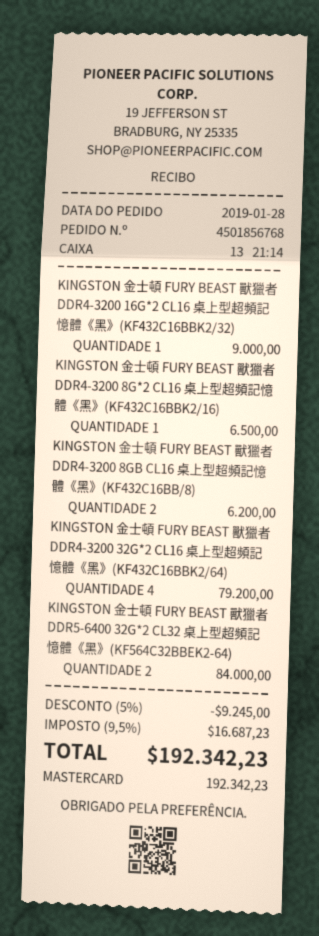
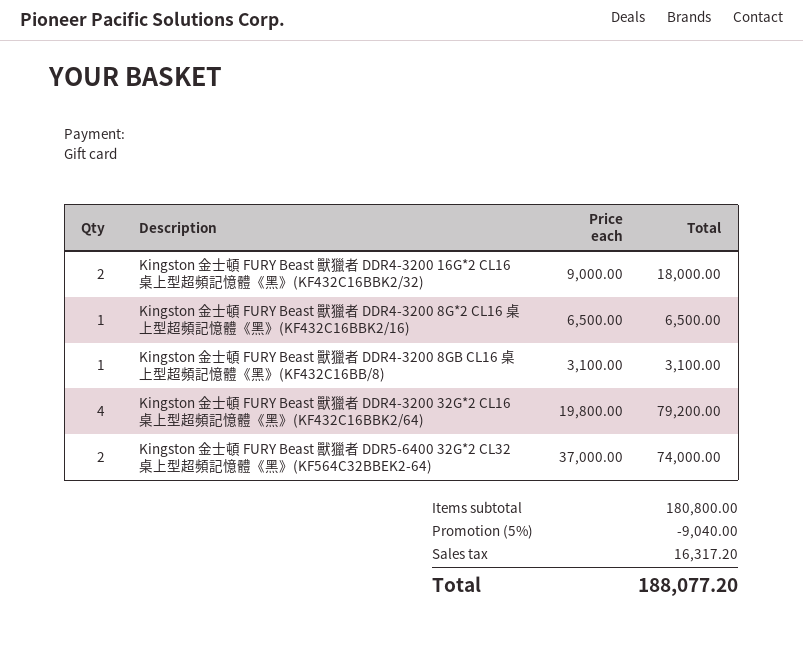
payment method: Mastercard -> gift card
KINGSTON 金士頓 FURY BEAST 獸獵者 DDR4-3200 16G*2 CL16 桌上型超頻記憶體《黑》(KF432C16BBK2/32): 1 for 9000.00 -> 2 for 18000.00
KINGSTON 金士頓 FURY BEAST 獸獵者 DDR4-3200 8GB CL16 桌上型超頻記憶體《黑》(KF432C16BB/8): 2 for 6200.00 -> 1 for 3100.00
KINGSTON 金士頓 FURY BEAST 獸獵者 DDR5-6400 32G*2 CL32 桌上型超頻記憶體《黑》(KF564C32BBEK2-64): 2 for 84000.00 -> 2 for 74000.00
discount: 5% = 9245.00 -> 5% = 9040.00
tax: 16687.23 -> 16317.20
total: 192342.23 -> 188077.20

